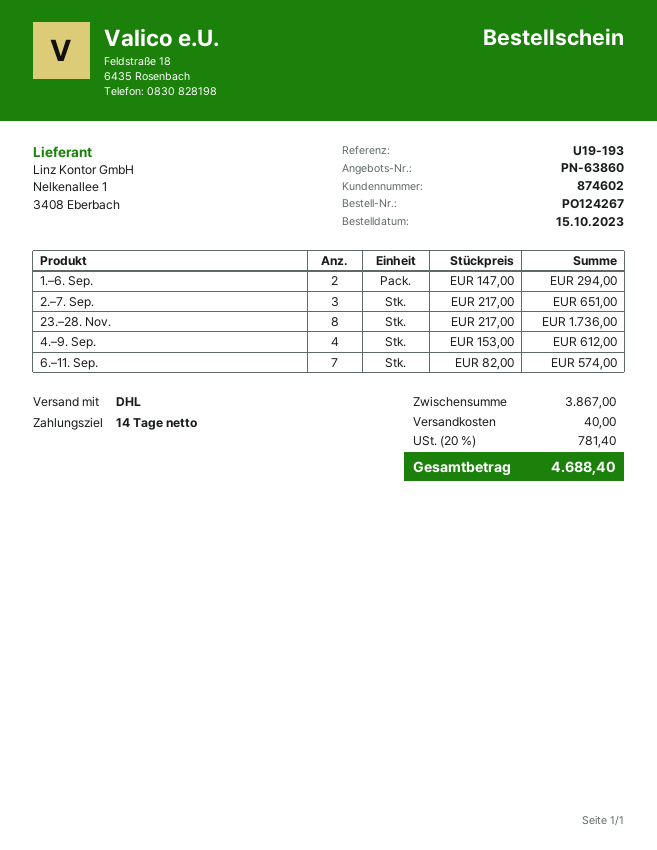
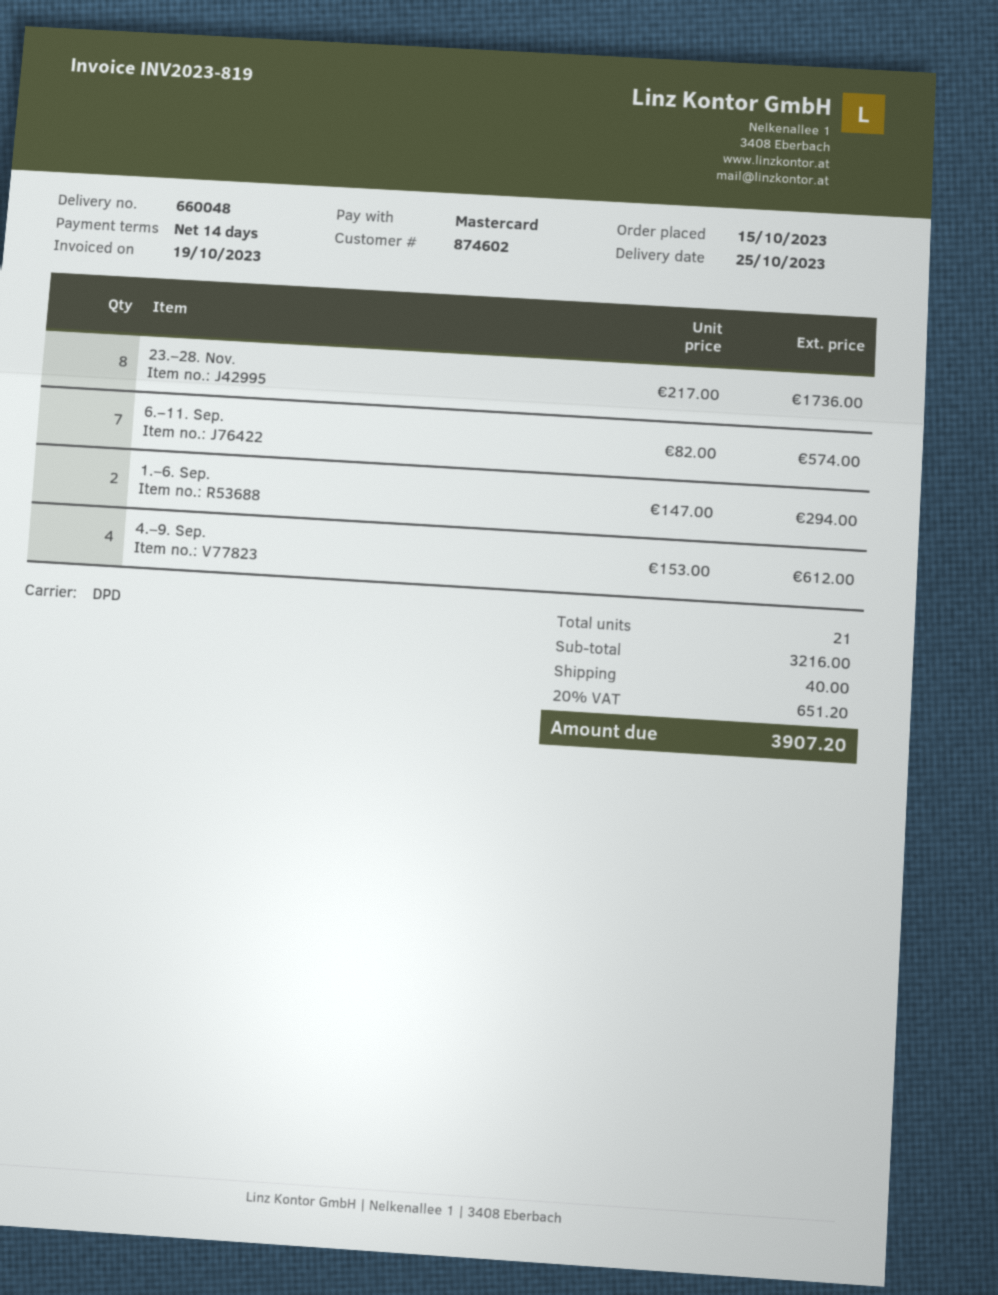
shipping method: DHL -> DPD
2.–7. Sep.: 3 x 217.00 = 651.00 -> none
subtotal: 3867.00 -> 3216.00
tax: 20% = 781.40 -> 20% = 651.20
total: 4688.40 -> 3907.20

